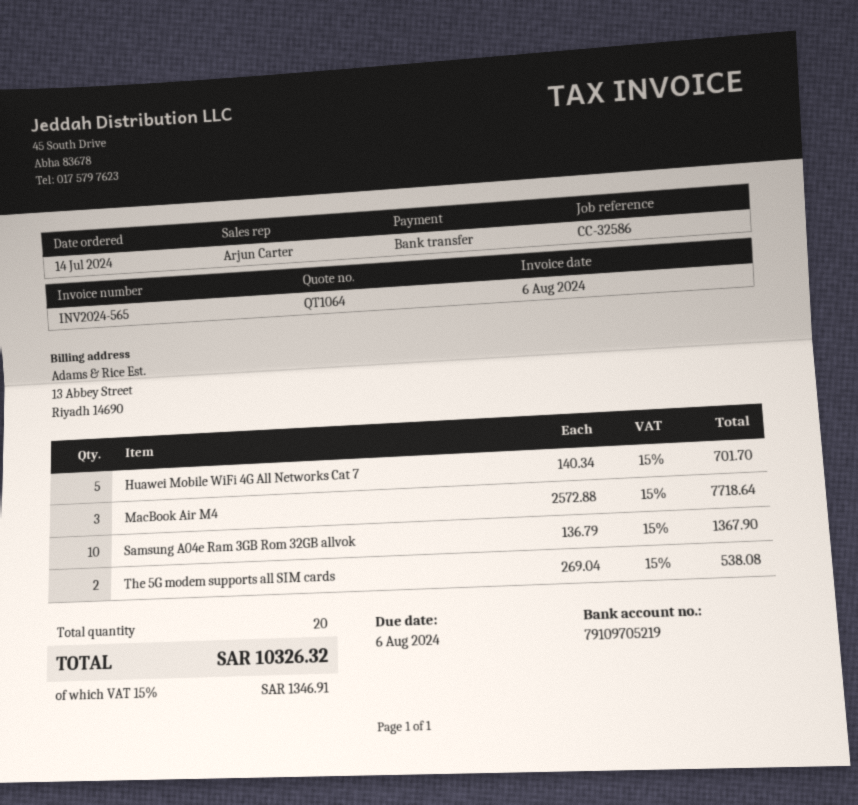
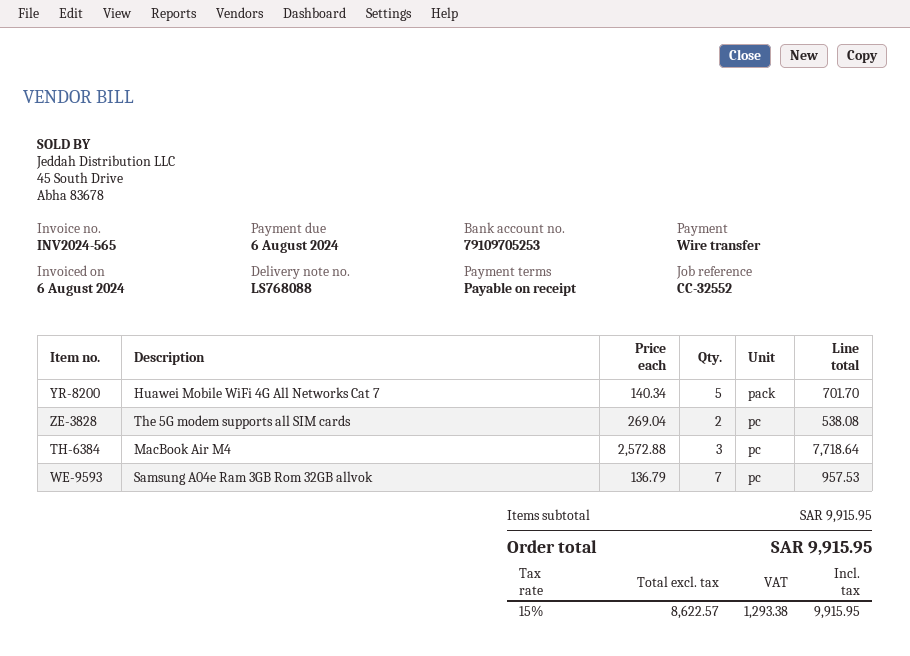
reference: CC-32586 -> CC-32552
bank account: 79109705219 -> 79109705253
Samsung A04e Ram 3GB Rom 32GB allvok: 10 x 136.79 = 1367.90 -> 7 x 136.79 = 957.53
tax: 15% = 1346.91 -> 15% = 1293.38
total: 10326.32 -> 9915.95

